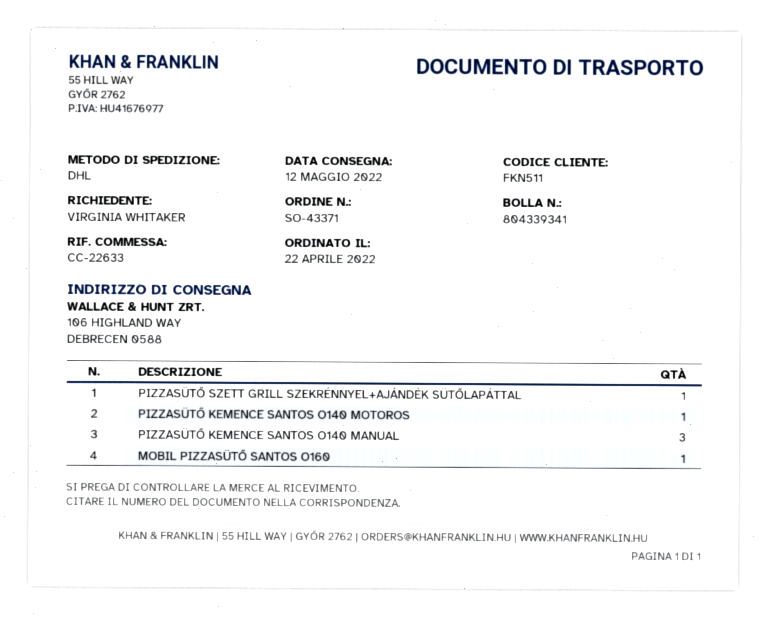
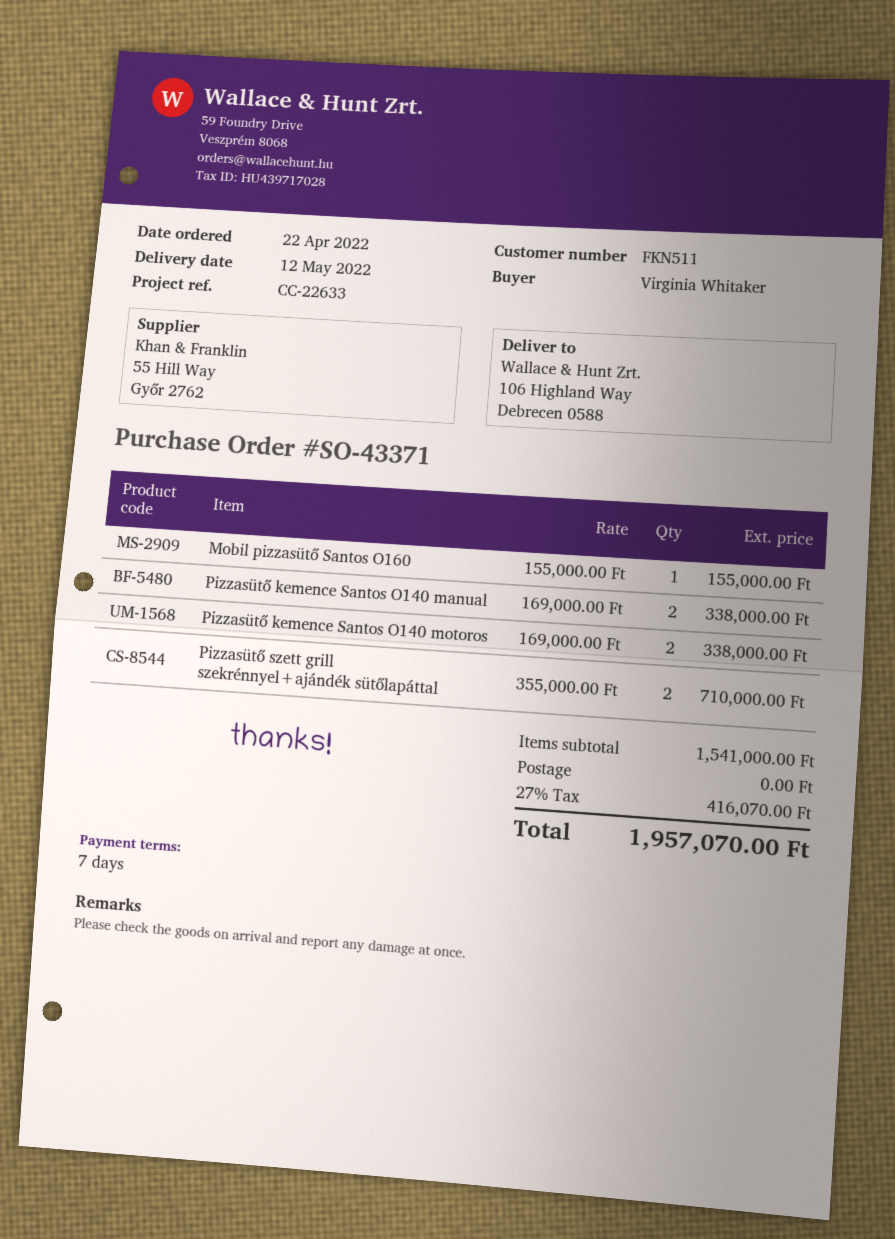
PIZZASÜTŐ SZETT GRILL SZEKRÉNNYEL+AJÁNDÉK SÜTŐLAPÁTTAL: 1 -> 2
PIZZASÜTŐ KEMENCE SANTOS O140 MOTOROS: 1 -> 2
PIZZASÜTŐ KEMENCE SANTOS O140 MANUAL: 3 -> 2

